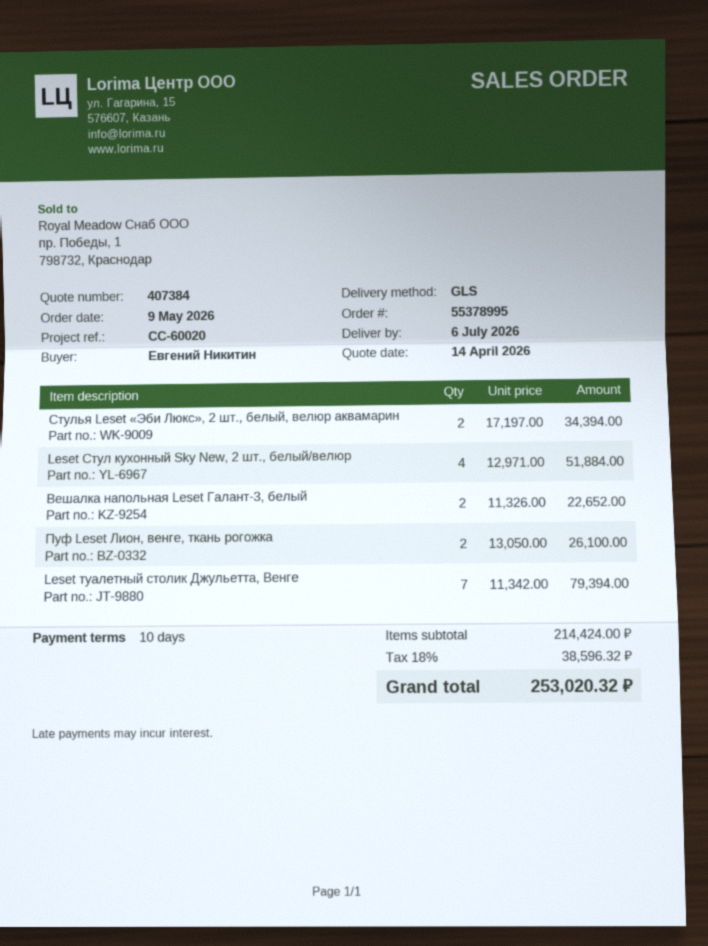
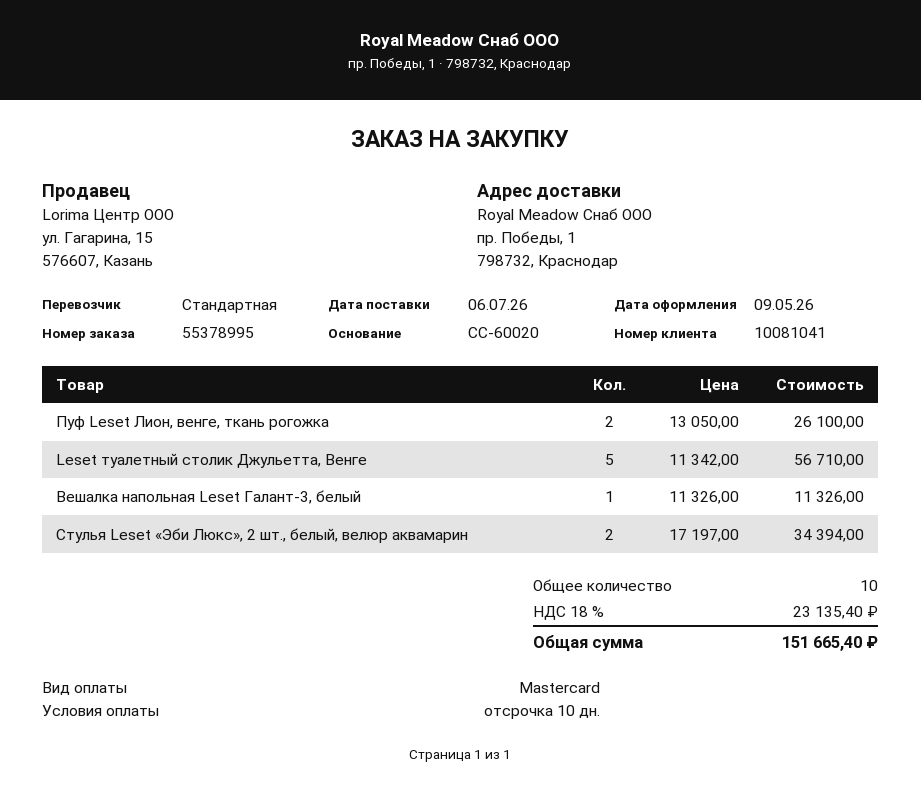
shipping method: GLS -> standard
Leset Стул кухонный Sky New, 2 шт., белый/велюр: 4 x 12971.00 = 51884.00 -> none
Вешалка напольная Leset Галант-3, белый: 2 x 11326.00 = 22652.00 -> 1 x 11326.00 = 11326.00
Leset туалетный столик Джульетта, Венге: 7 x 11342.00 = 79394.00 -> 5 x 11342.00 = 56710.00
tax: 18% = 38596.32 -> 18% = 23135.40
total: 253020.32 -> 151665.40

